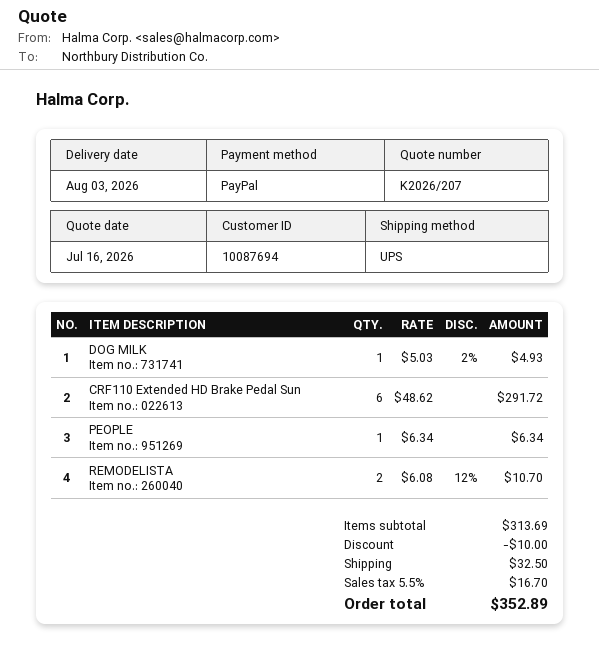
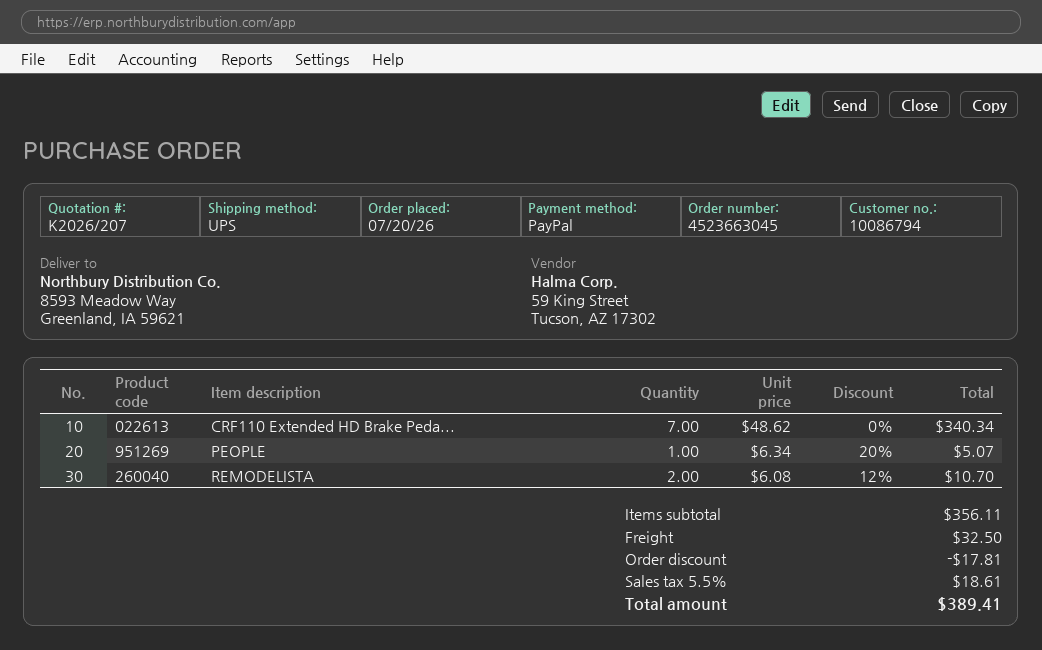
customer number: 10087694 -> 10086794
DOG MILK: 1 x 5.03 - 2% = 4.93 -> none
CRF110 Extended HD Brake Pedal Sun: 6 x 48.62 = 291.72 -> 7 x 48.62 = 340.34
PEOPLE: 1 x 6.34 = 6.34 -> 1 x 6.34 - 20% = 5.07
subtotal: 313.69 -> 356.11
discount: 10.00 -> 17.81
tax: 5.5% = 16.70 -> 5.5% = 18.61
total: 352.89 -> 389.41

